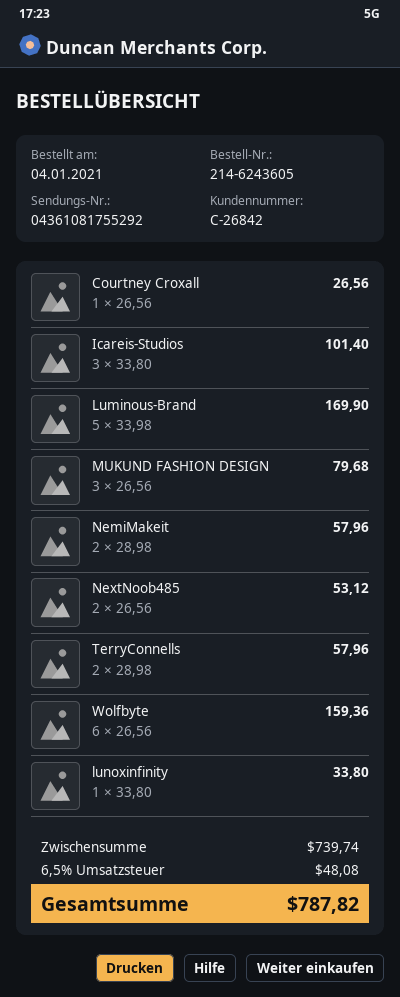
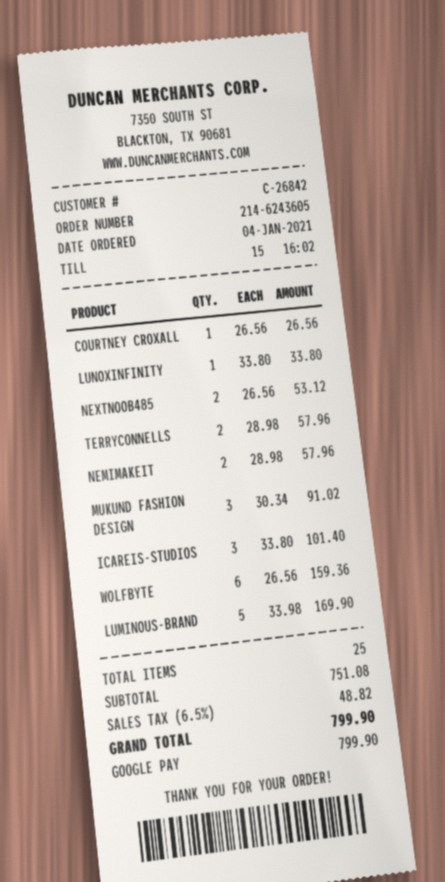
MUKUND FASHION DESIGN: 3 x 26.56 = 79.68 -> 3 x 30.34 = 91.02
subtotal: 739.74 -> 751.08
tax: 6.5% = 48.08 -> 6.5% = 48.82
total: 787.82 -> 799.90

